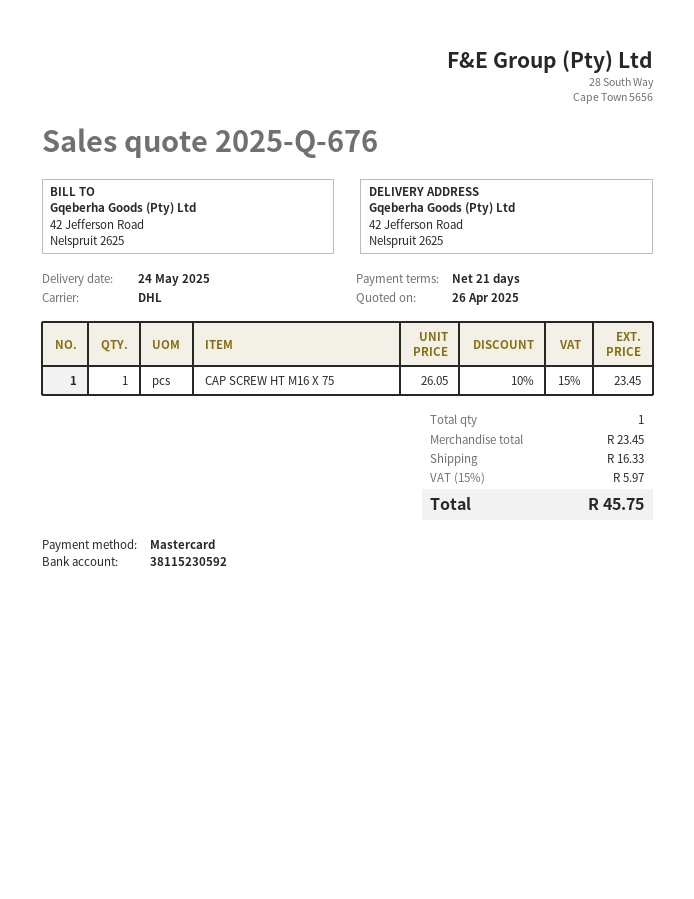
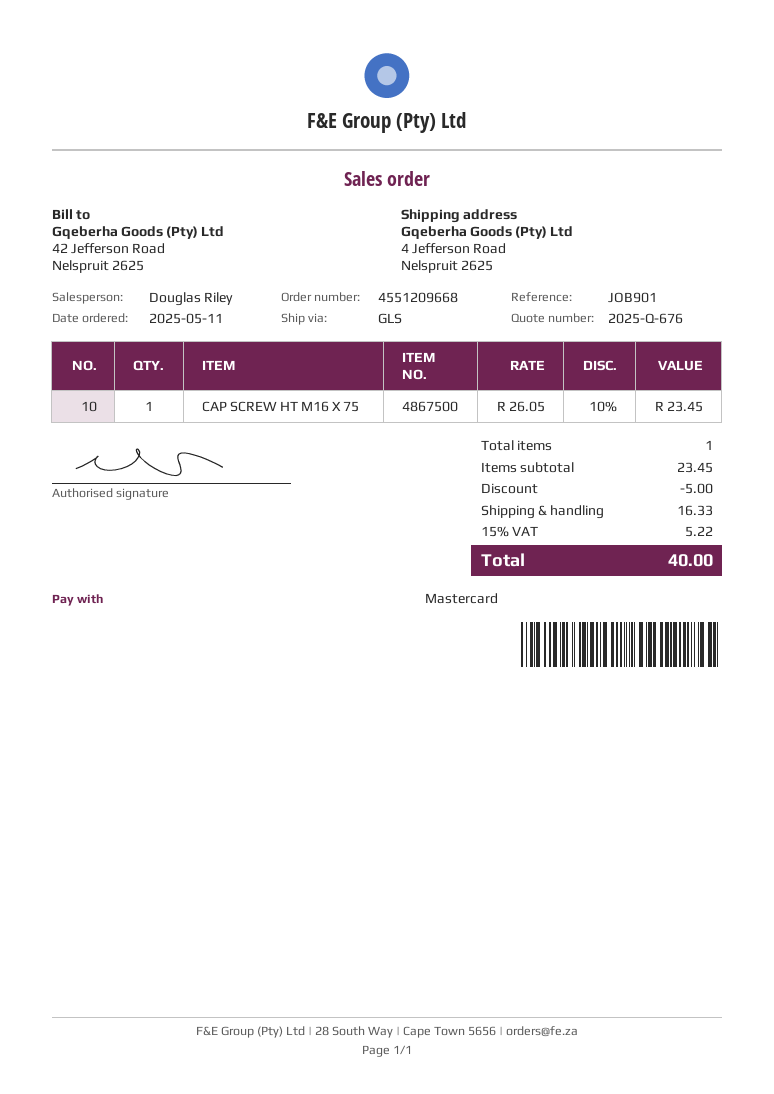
shipping method: DHL -> GLS
ship to: 42 Jefferson Road, Nelspruit 2625 -> 4 Jefferson Road, Nelspruit 2625
discount: none -> 5.00
tax: 15% = 5.97 -> 15% = 5.22
total: 45.75 -> 40.00

